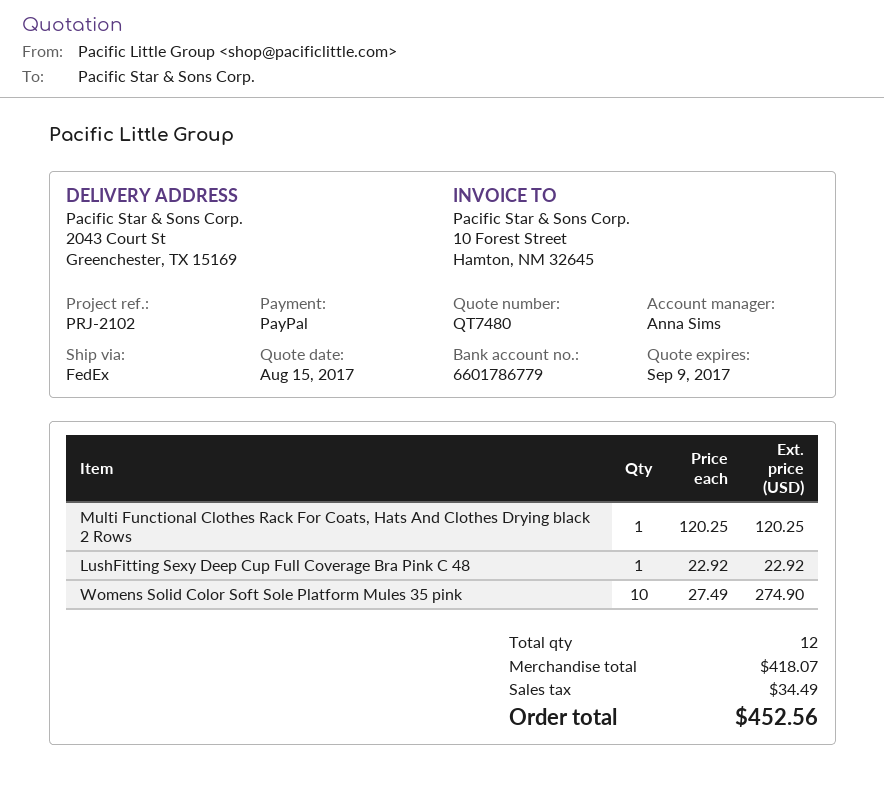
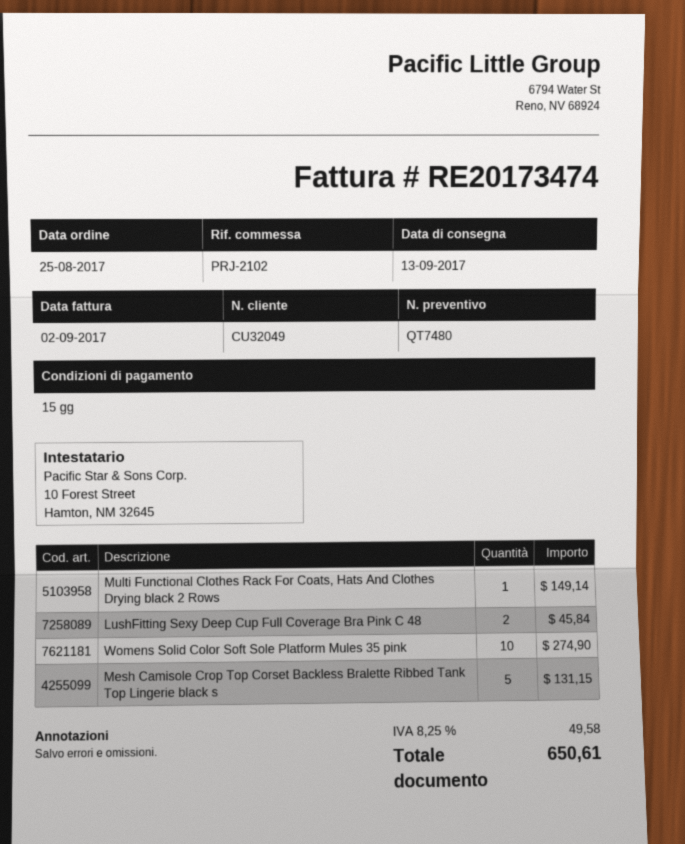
Multi Functional Clothes Rack For Coats, Hats And Clothes Drying black 2 Rows: 1 for 120.25 -> 1 for 149.14
LushFitting Sexy Deep Cup Full Coverage Bra Pink C 48: 1 for 22.92 -> 2 for 45.84
Mesh Camisole Crop Top Corset Backless Bralette Ribbed Tank Top Lingerie black s: none -> 5 for 131.15
tax: 34.49 -> 49.58
total: 452.56 -> 650.61

